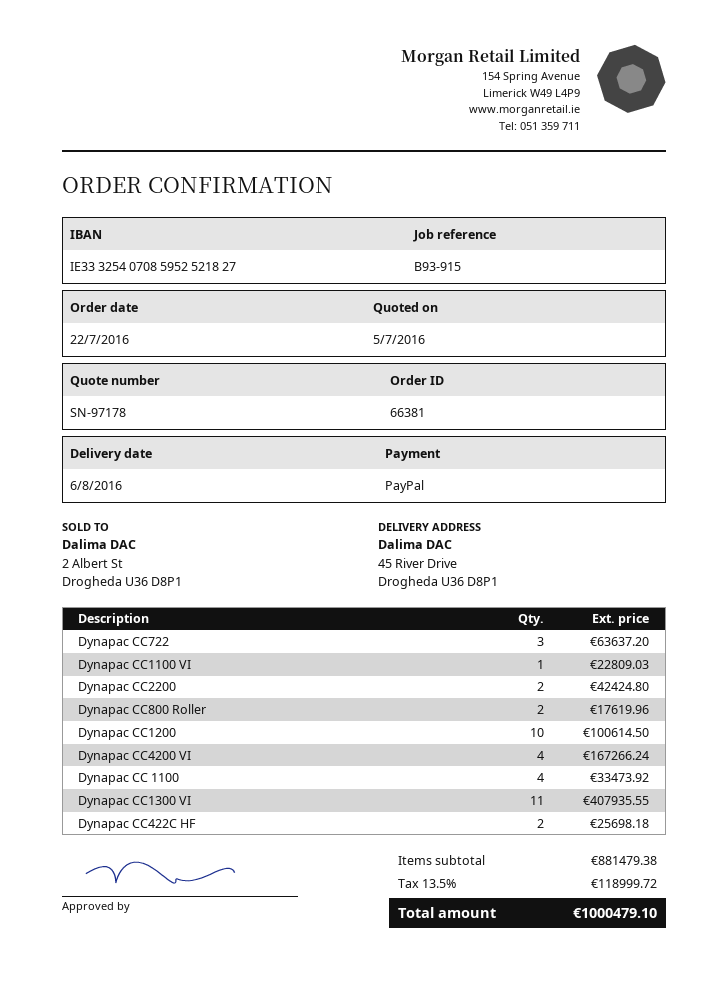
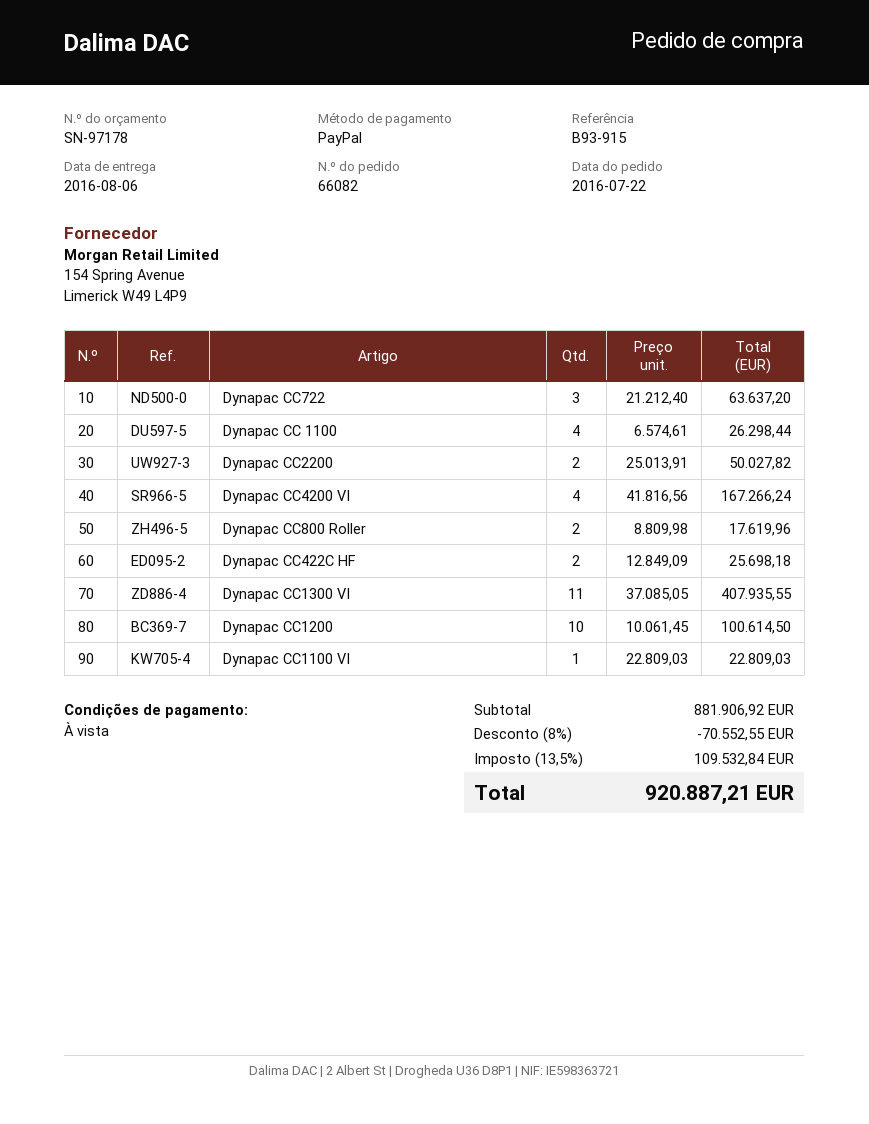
order number: 66381 -> 66082
Dynapac CC2200: 2 for 42424.80 -> 2 for 50027.82
Dynapac CC 1100: 4 for 33473.92 -> 4 for 26298.44
subtotal: 881479.38 -> 881906.92
discount: none -> 8% = 70552.55
tax: 13.5% = 118999.72 -> 13.5% = 109532.84
total: 1000479.10 -> 920887.21

